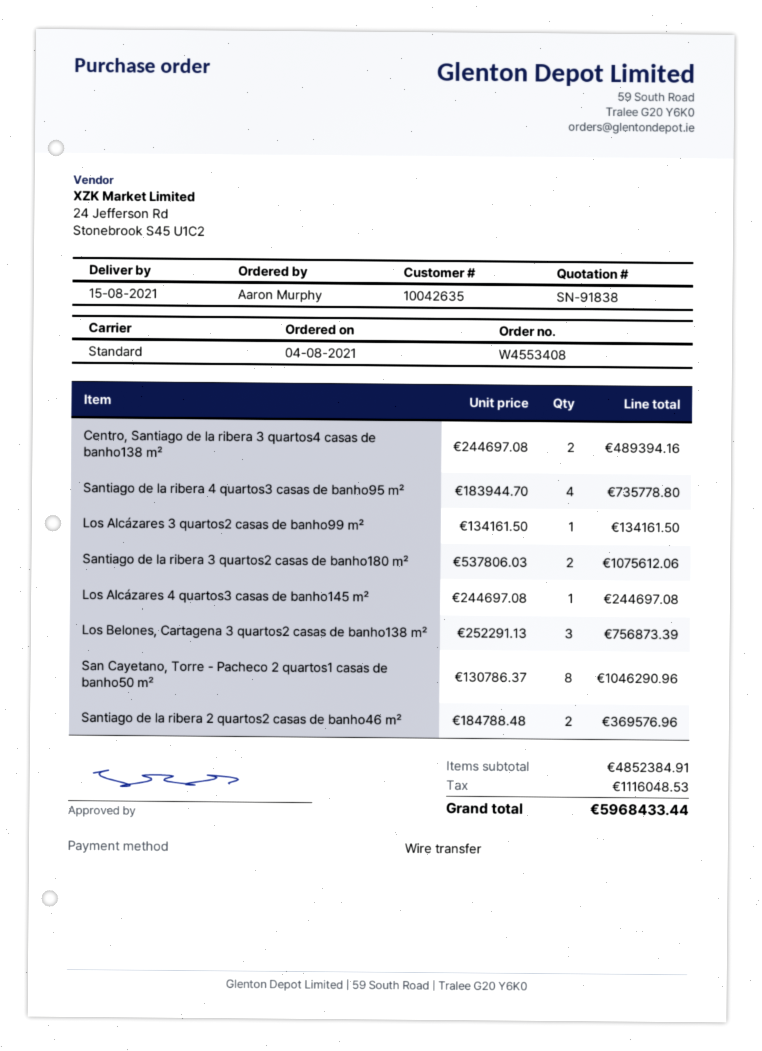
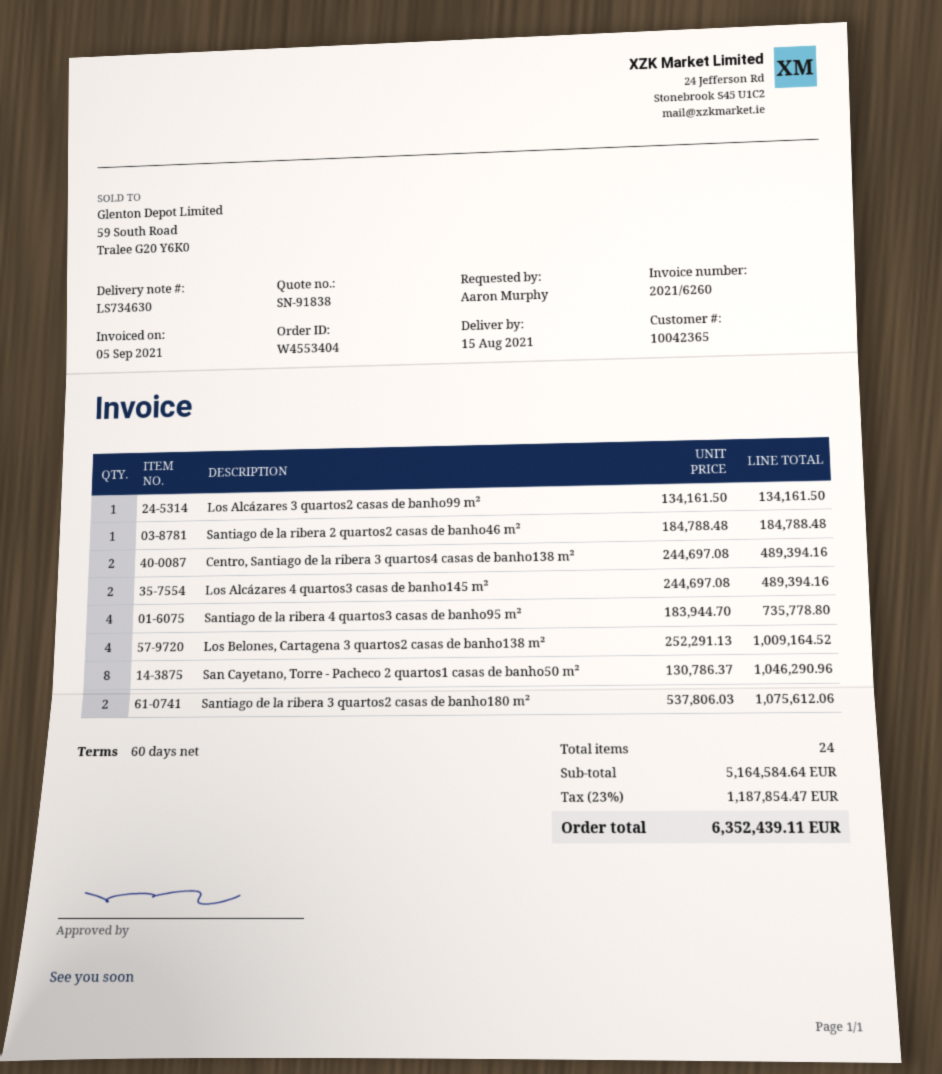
order number: W4553408 -> W4553404
customer number: 10042635 -> 10042365
Los Alcázares 4 quartos3 casas de banho145 m²: 1 x 244697.08 = 244697.08 -> 2 x 244697.08 = 489394.16
Los Belones, Cartagena 3 quartos2 casas de banho138 m²: 3 x 252291.13 = 756873.39 -> 4 x 252291.13 = 1009164.52
Santiago de la ribera 2 quartos2 casas de banho46 m²: 2 x 184788.48 = 369576.96 -> 1 x 184788.48 = 184788.48
subtotal: 4852384.91 -> 5164584.64
tax: 1116048.53 -> 1187854.47
total: 5968433.44 -> 6352439.11

